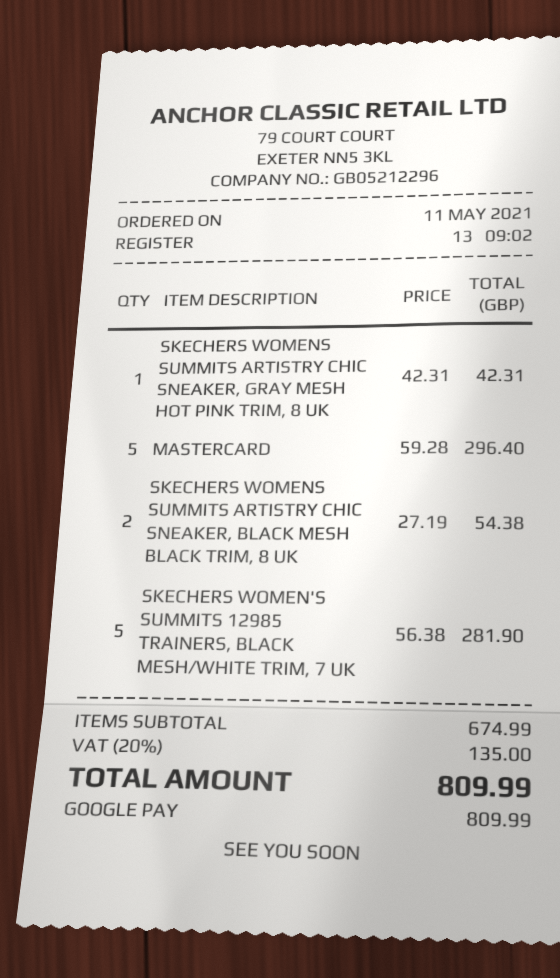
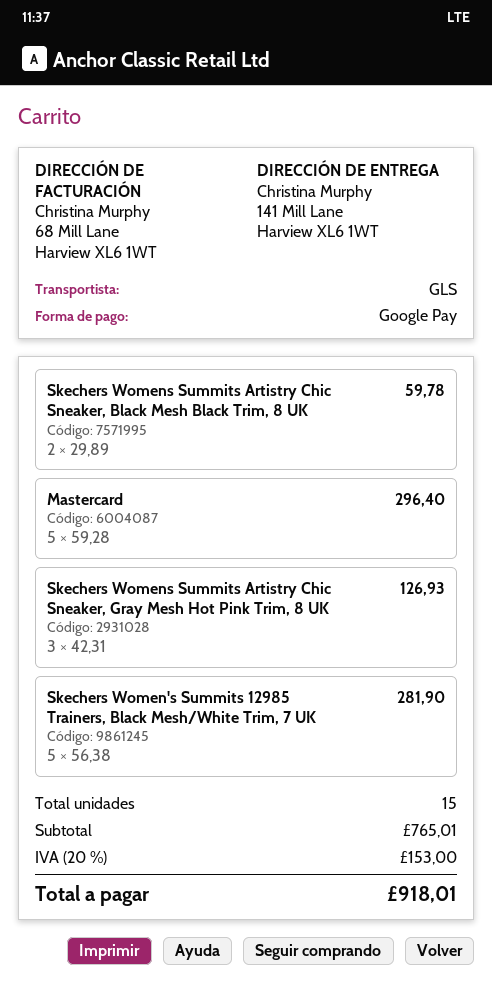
SKECHERS WOMENS SUMMITS ARTISTRY CHIC SNEAKER, GRAY MESH HOT PINK TRIM, 8 UK: 1 x 42.31 = 42.31 -> 3 x 42.31 = 126.93
SKECHERS WOMENS SUMMITS ARTISTRY CHIC SNEAKER, BLACK MESH BLACK TRIM, 8 UK: 2 x 27.19 = 54.38 -> 2 x 29.89 = 59.78
subtotal: 674.99 -> 765.01
tax: 20% = 135.00 -> 20% = 153.00
total: 809.99 -> 918.01

